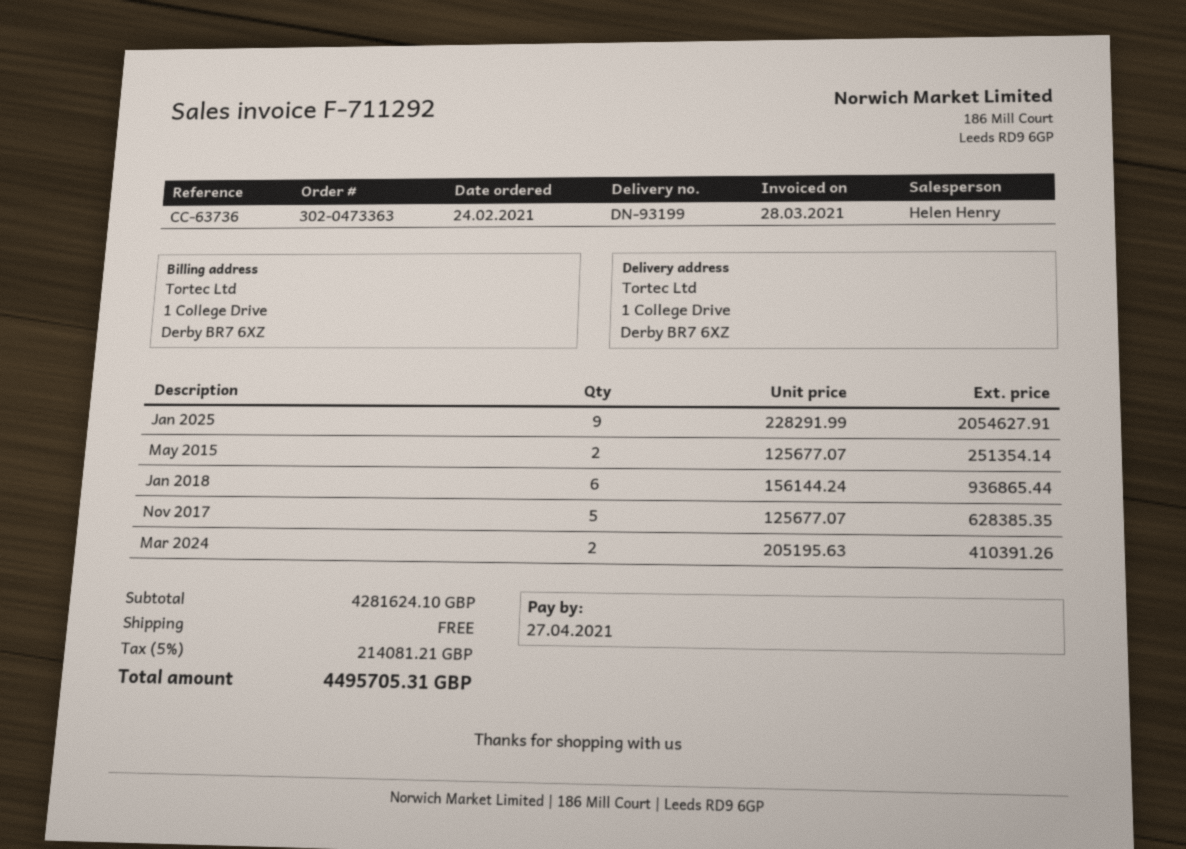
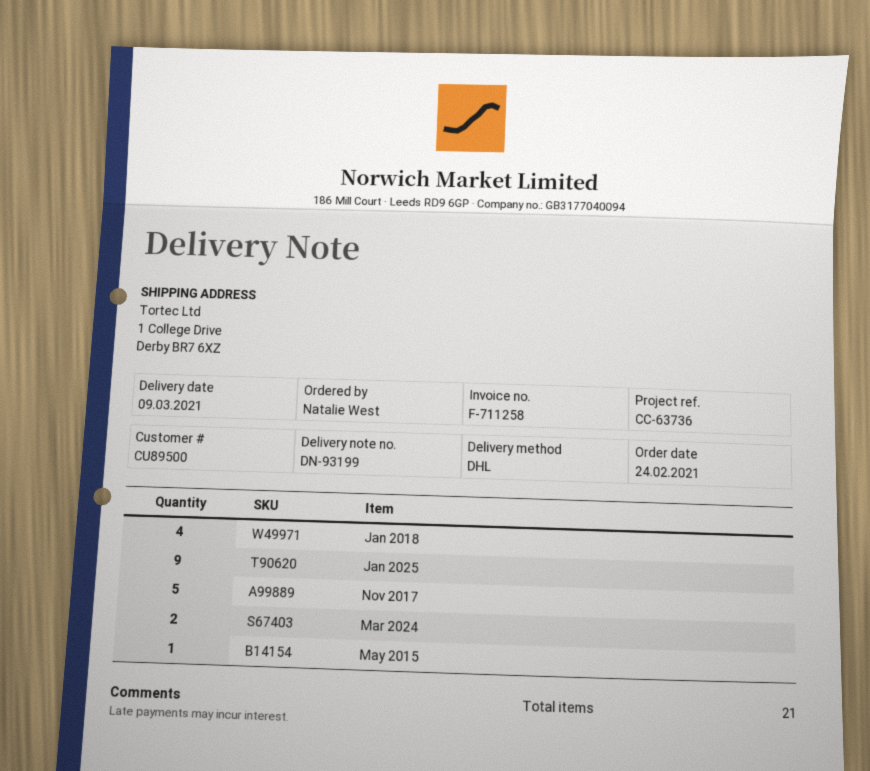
invoice number: F-711292 -> F-711258
May 2015: 2 -> 1
Jan 2018: 6 -> 4

